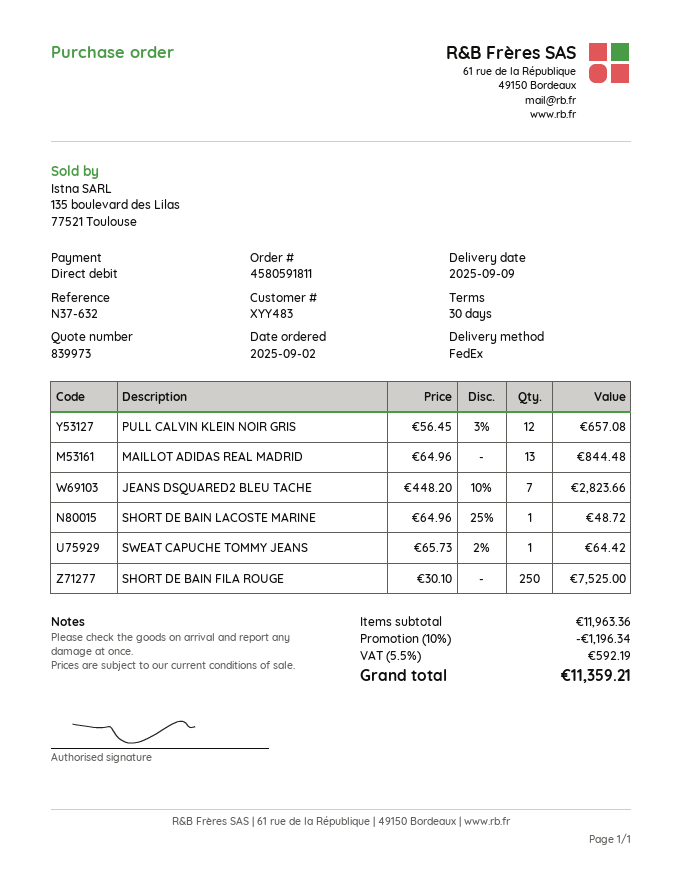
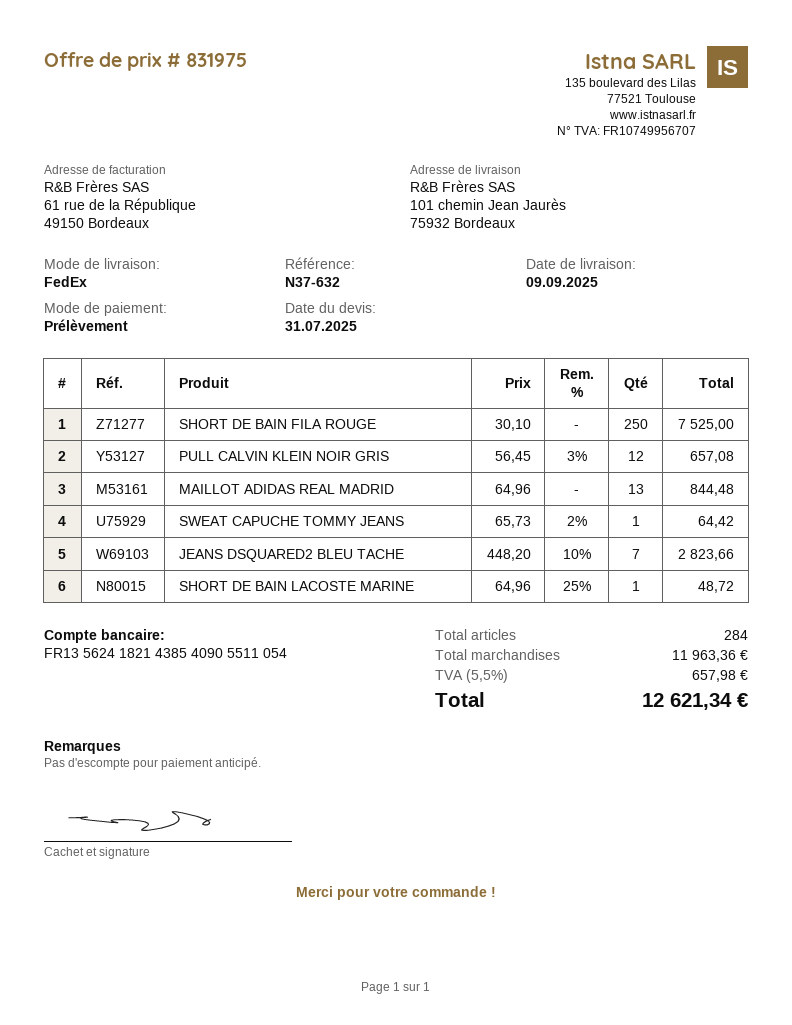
quote number: 839973 -> 831975
discount: 10% = 1196.34 -> none
tax: 5.5% = 592.19 -> 5.5% = 657.98
total: 11359.21 -> 12621.34

